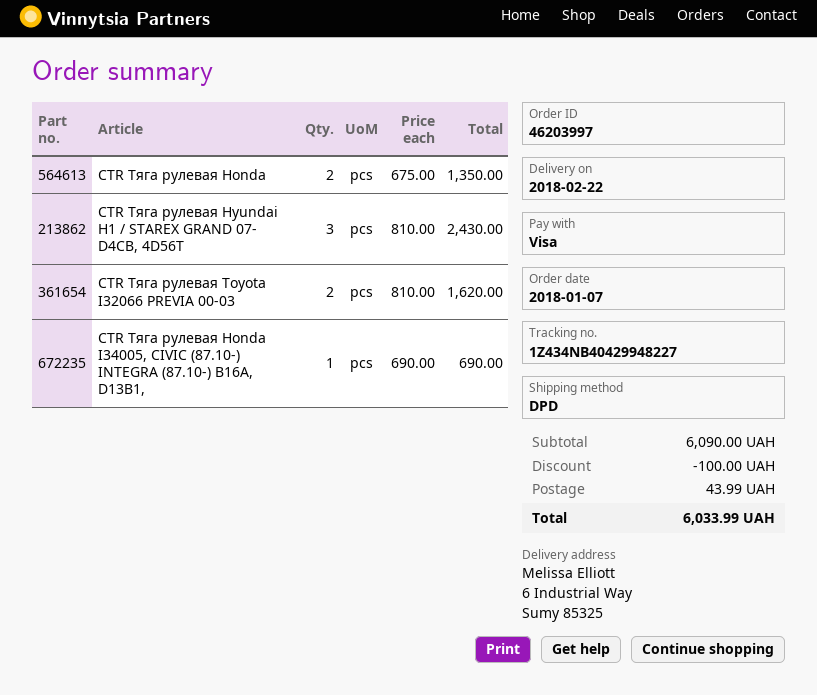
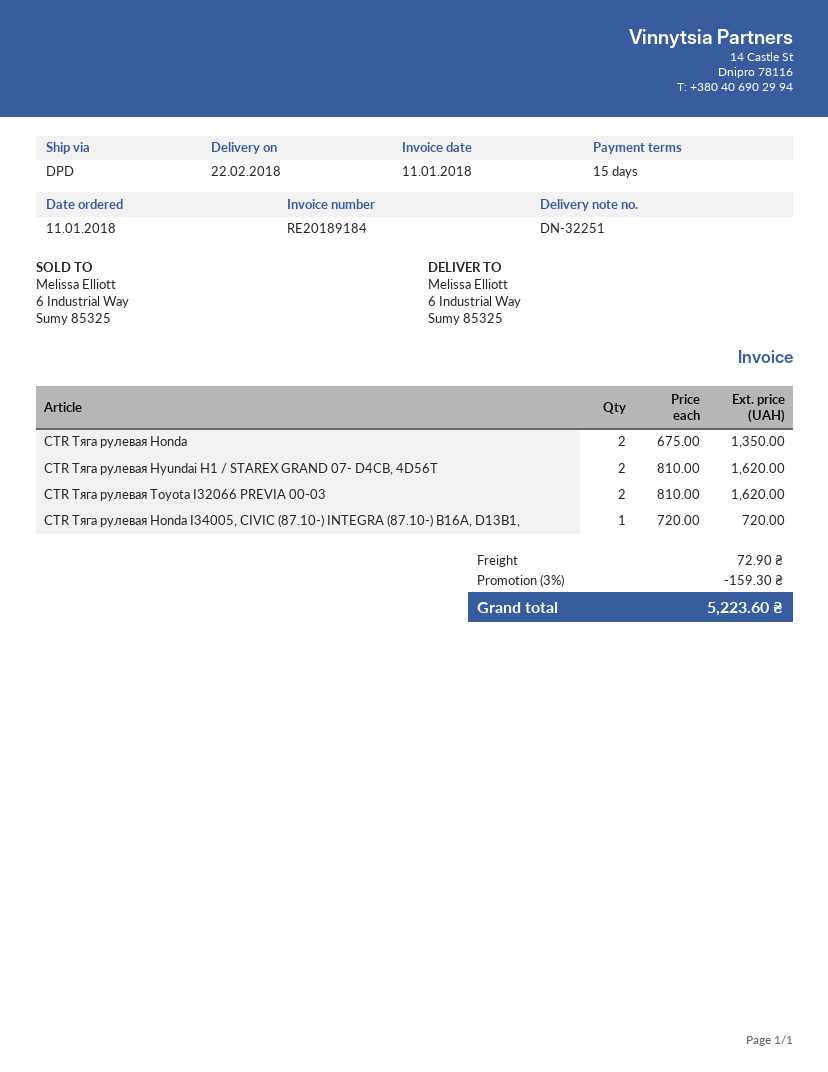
order date: 2018-01-07 -> 2018-01-11
CTR Тяга рулевая Hyundai H1 / STAREX GRAND 07- D4CB, 4D56T: 3 x 810.00 = 2430.00 -> 2 x 810.00 = 1620.00
CTR Тяга рулевая Honda I34005, CIVIC (87.10-) INTEGRA (87.10-) B16A, D13B1,: 1 x 690.00 = 690.00 -> 1 x 720.00 = 720.00
discount: 100.00 -> 159.30
shipping: 43.99 -> 72.90
total: 6033.99 -> 5223.60

